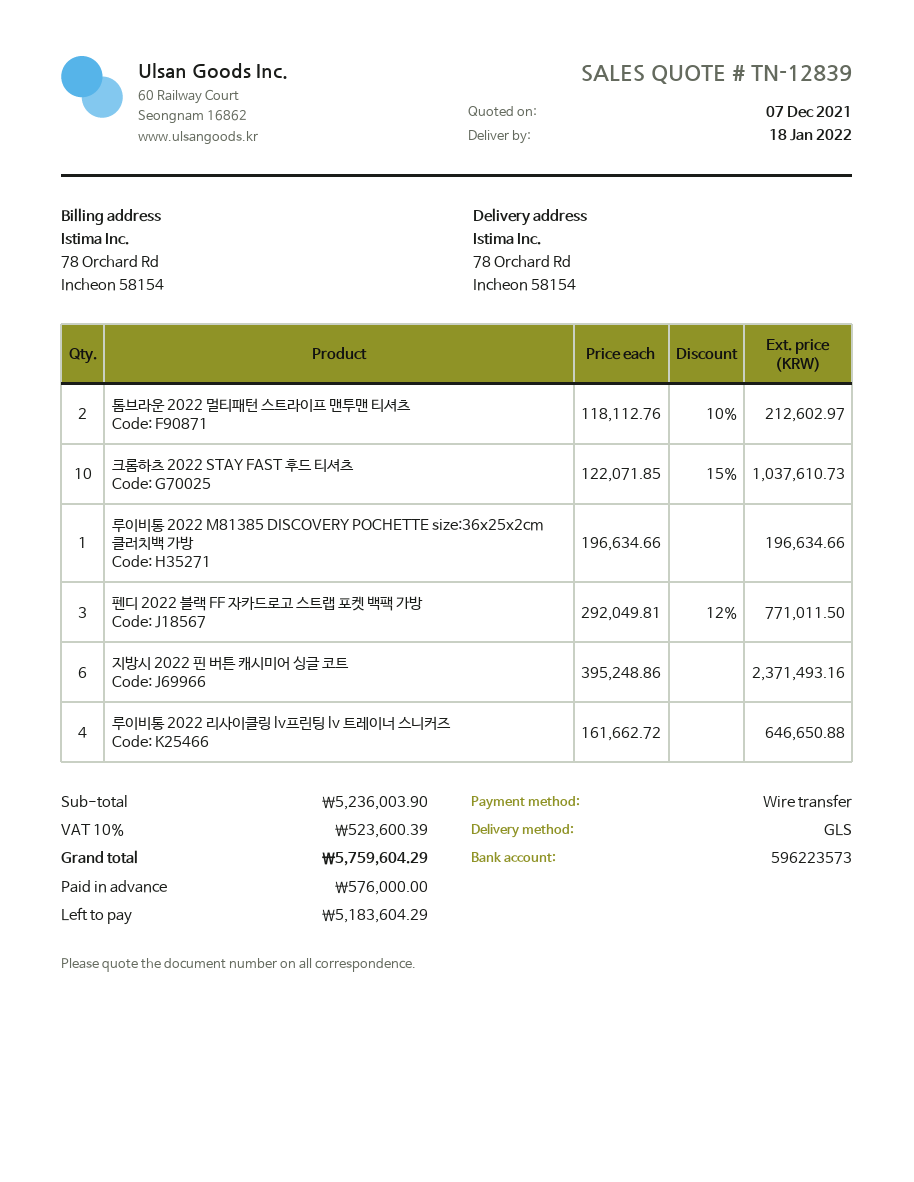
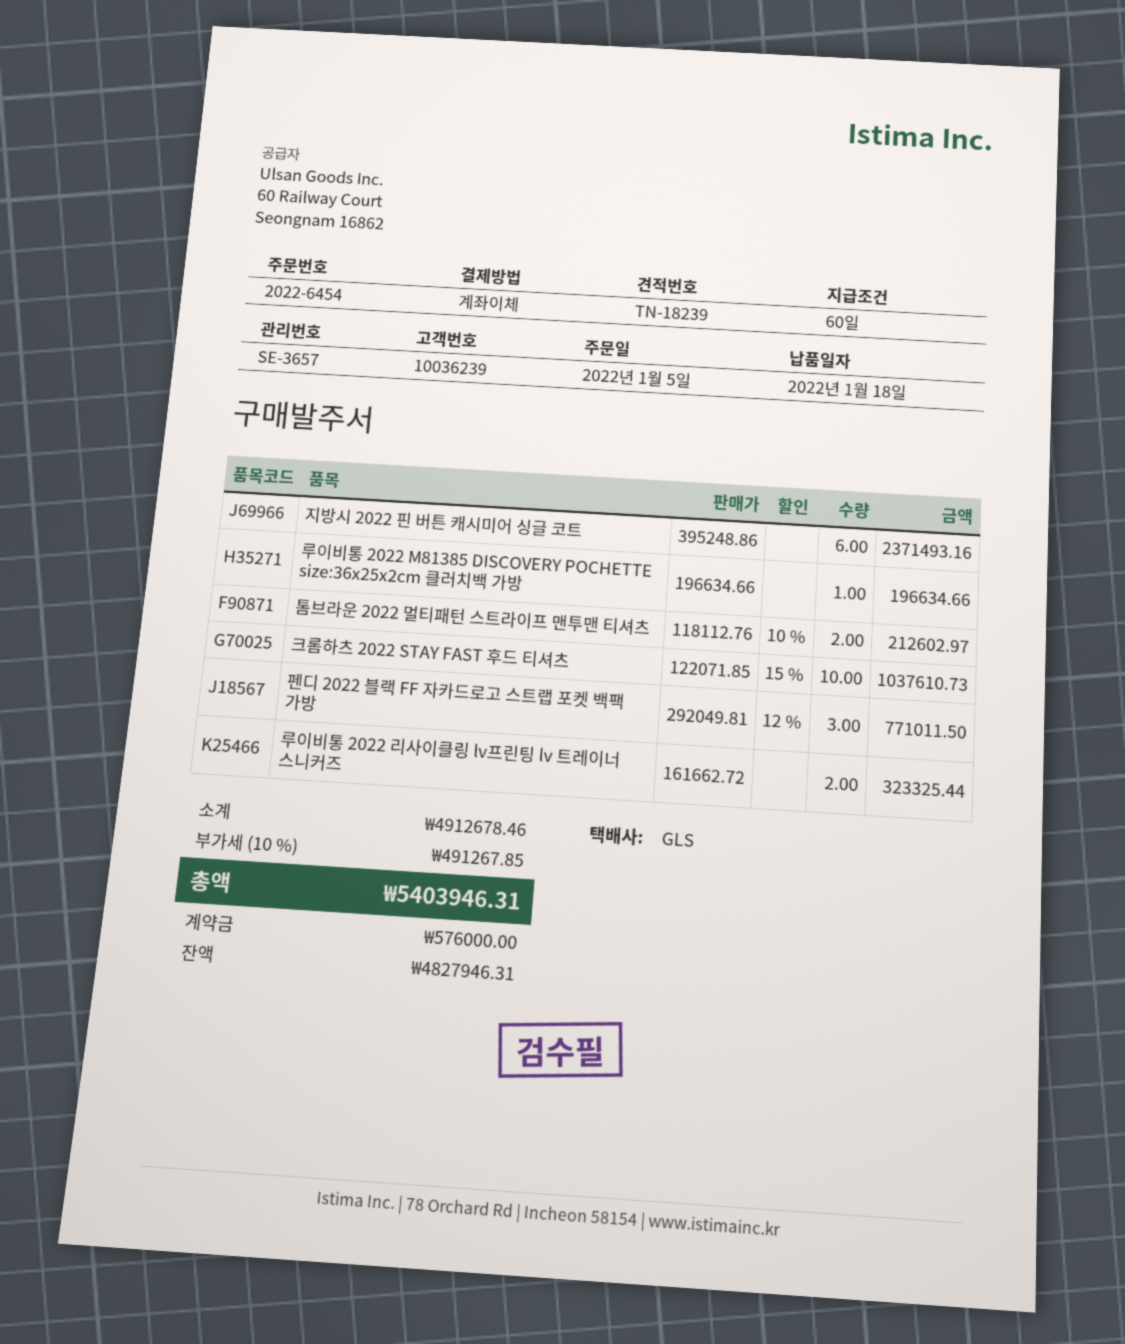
quote number: TN-12839 -> TN-18239
루이비통 2022 리사이클링 lv프린팅 lv 트레이너 스니커즈: 4 x 161662.72 = 646650.88 -> 2 x 161662.72 = 323325.44
subtotal: 5236003.90 -> 4912678.46
tax: 10% = 523600.39 -> 10% = 491267.85
total: 5759604.29 -> 5403946.31
balance: 5183604.29 -> 4827946.31

